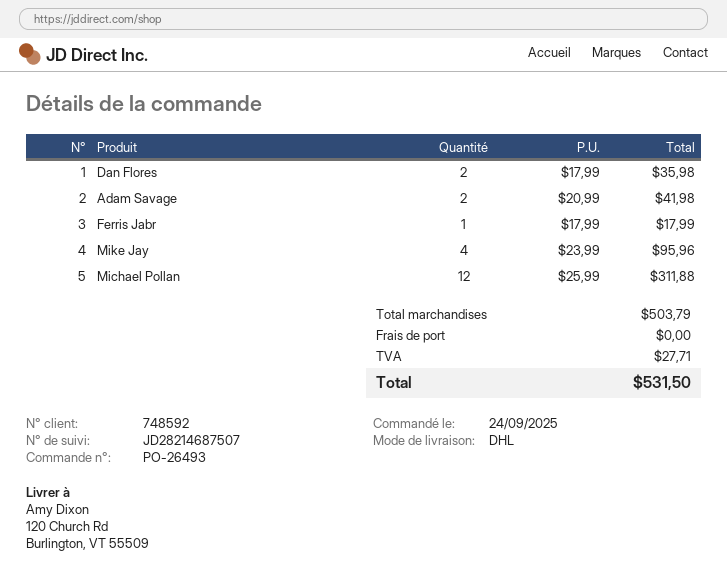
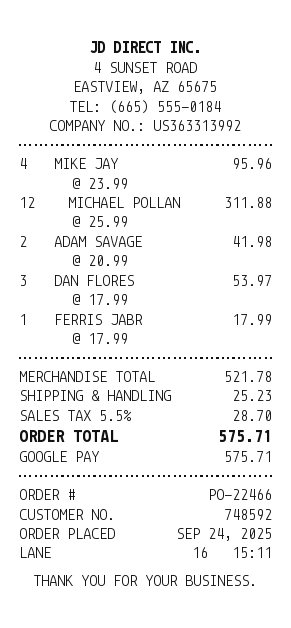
order number: PO-26493 -> PO-22466
Dan Flores: 2 x 17.99 = 35.98 -> 3 x 17.99 = 53.97
subtotal: 503.79 -> 521.78
shipping: 0.00 -> 25.23
tax: 27.71 -> 28.70
total: 531.50 -> 575.71

